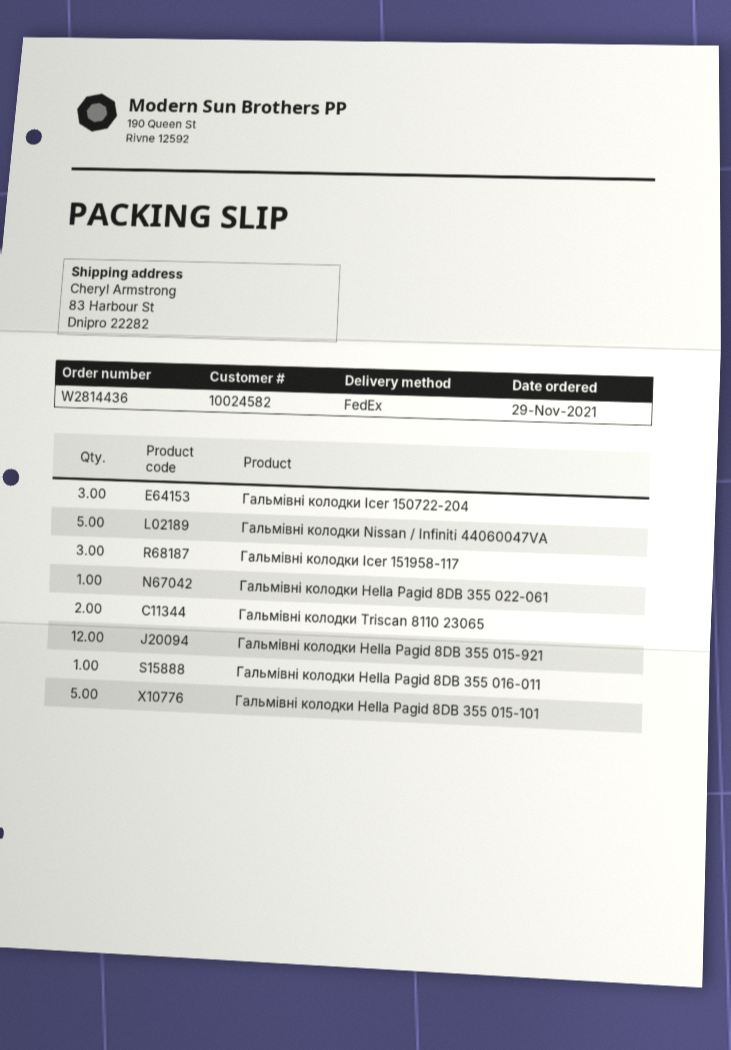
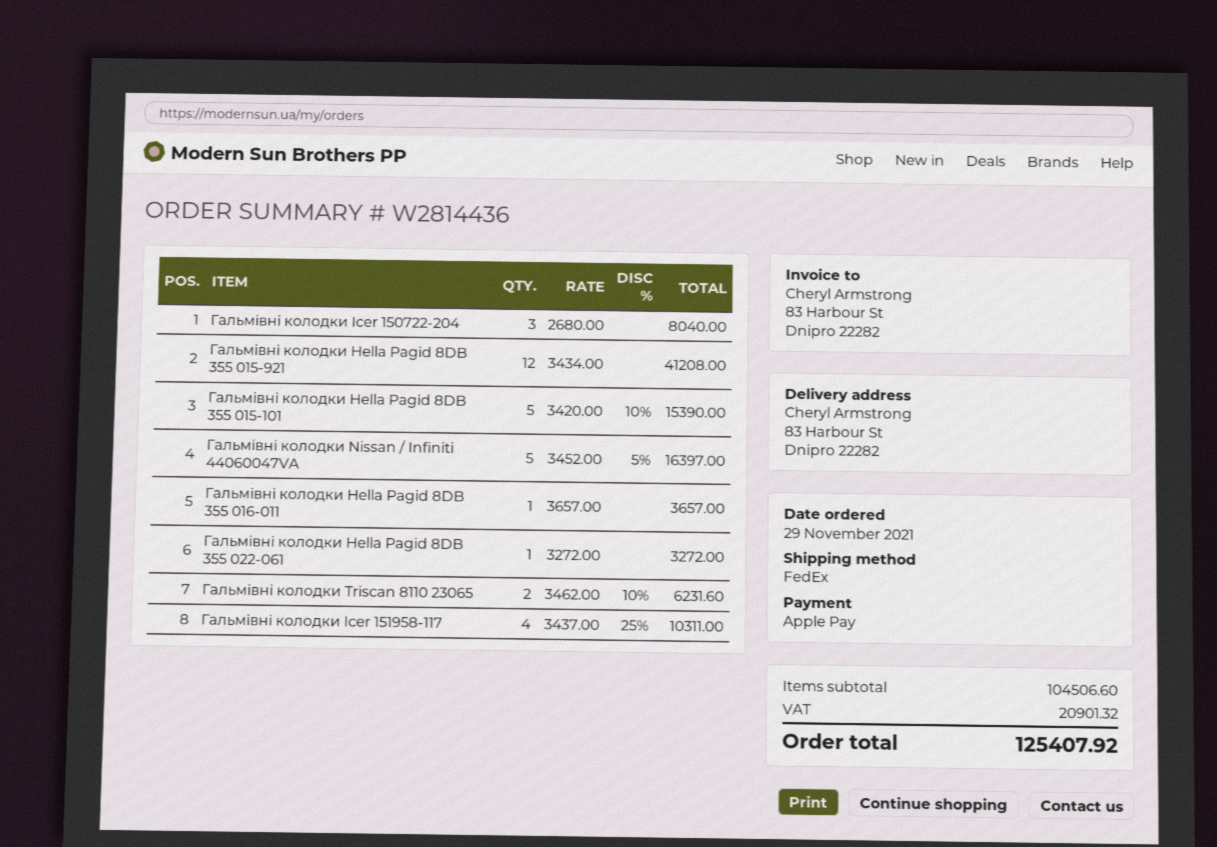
Гальмівні колодки Icer 151958-117: 3 -> 4

